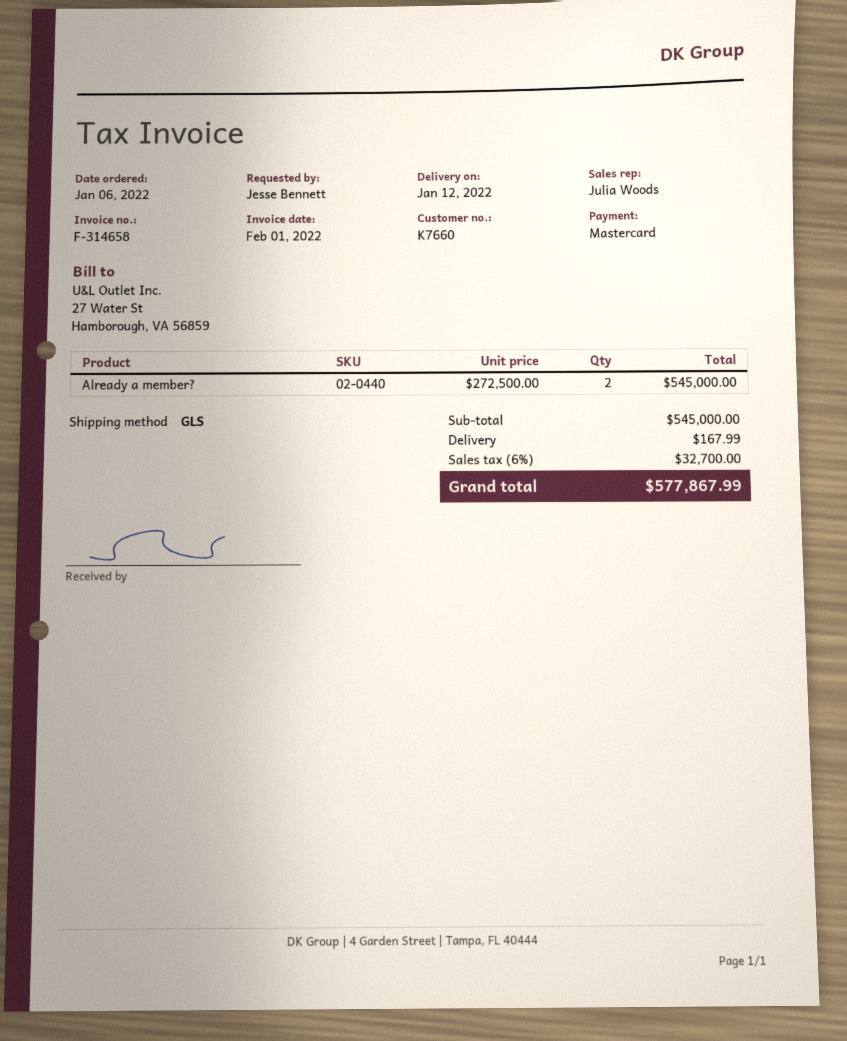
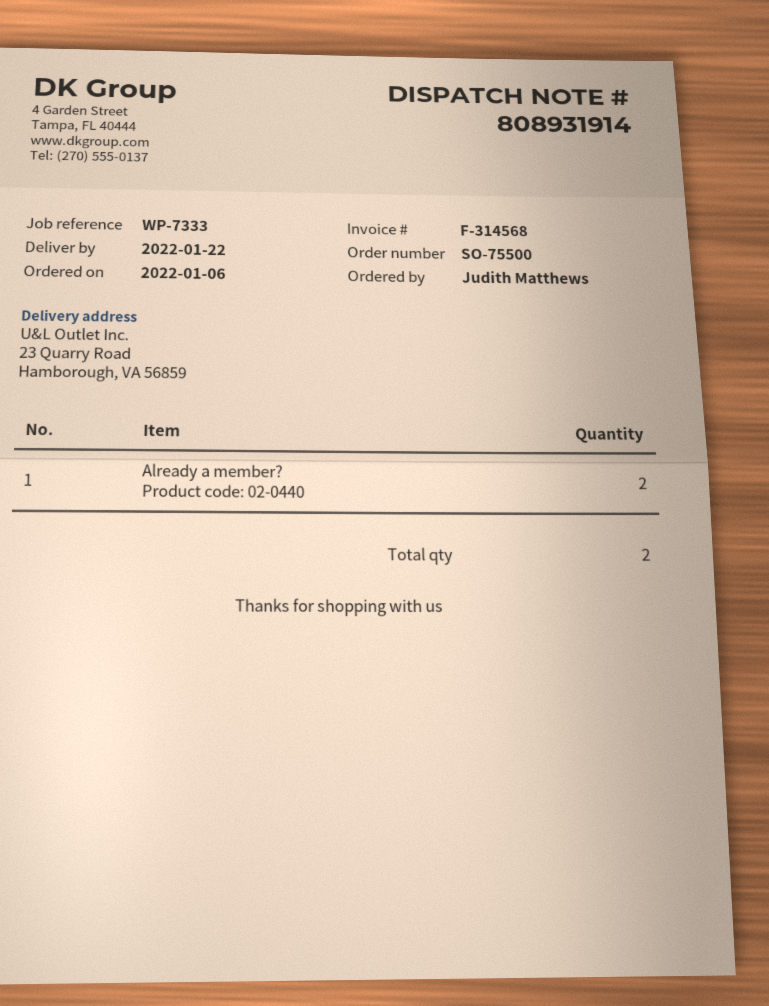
delivery date: 2022-01-12 -> 2022-01-22
invoice number: F-314658 -> F-314568
ordered by: Jesse Bennett -> Judith Matthews

